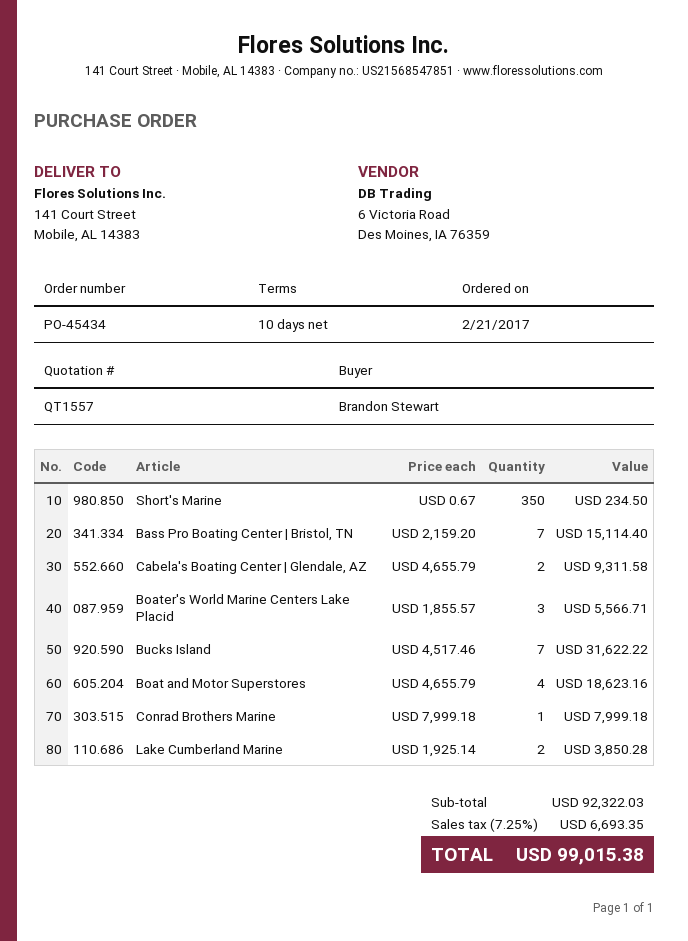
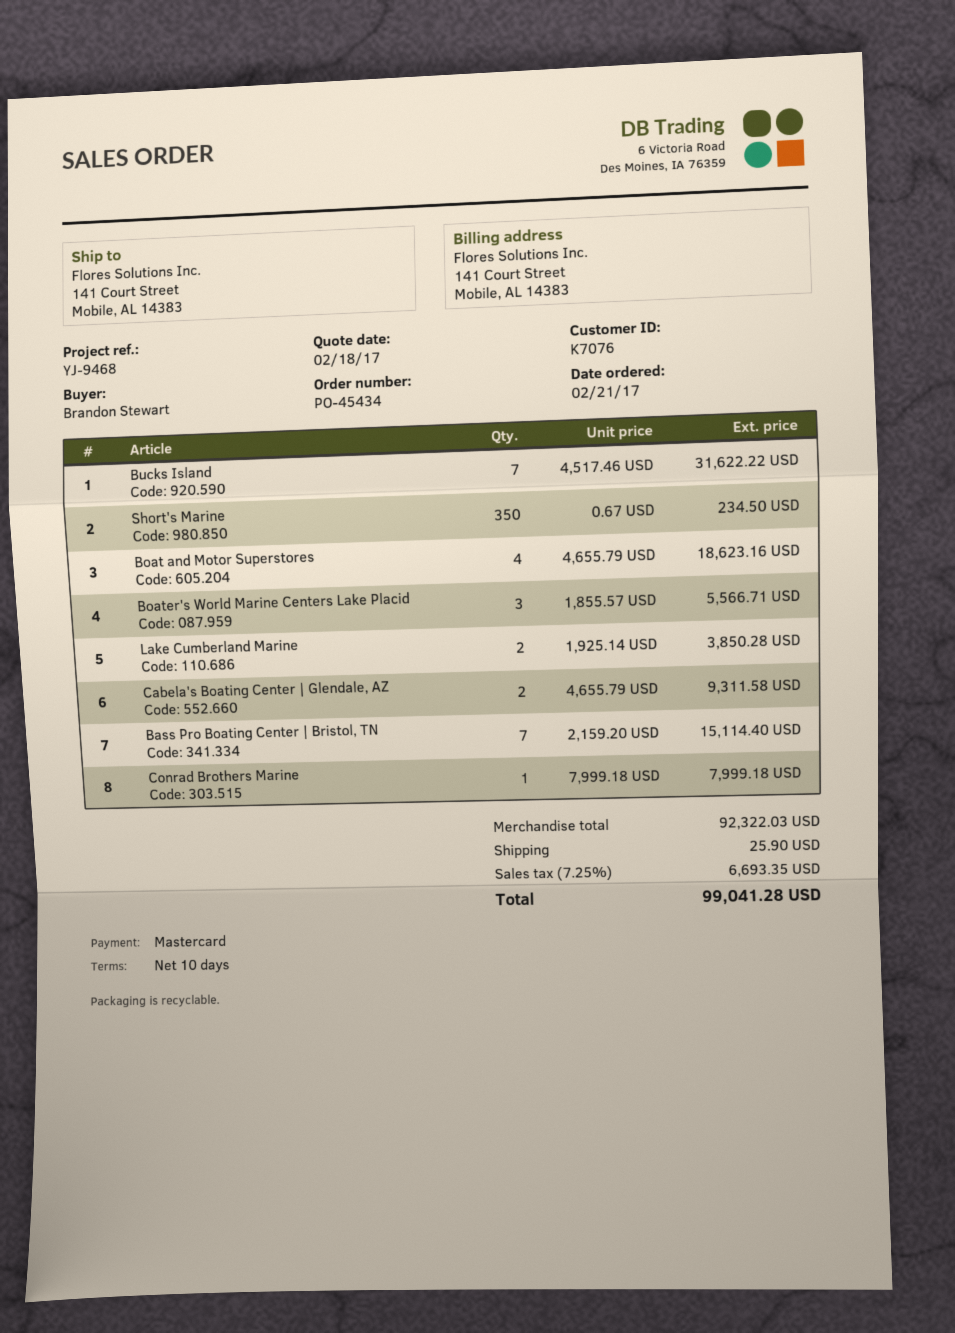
shipping: none -> 25.90
total: 99015.38 -> 99041.28

